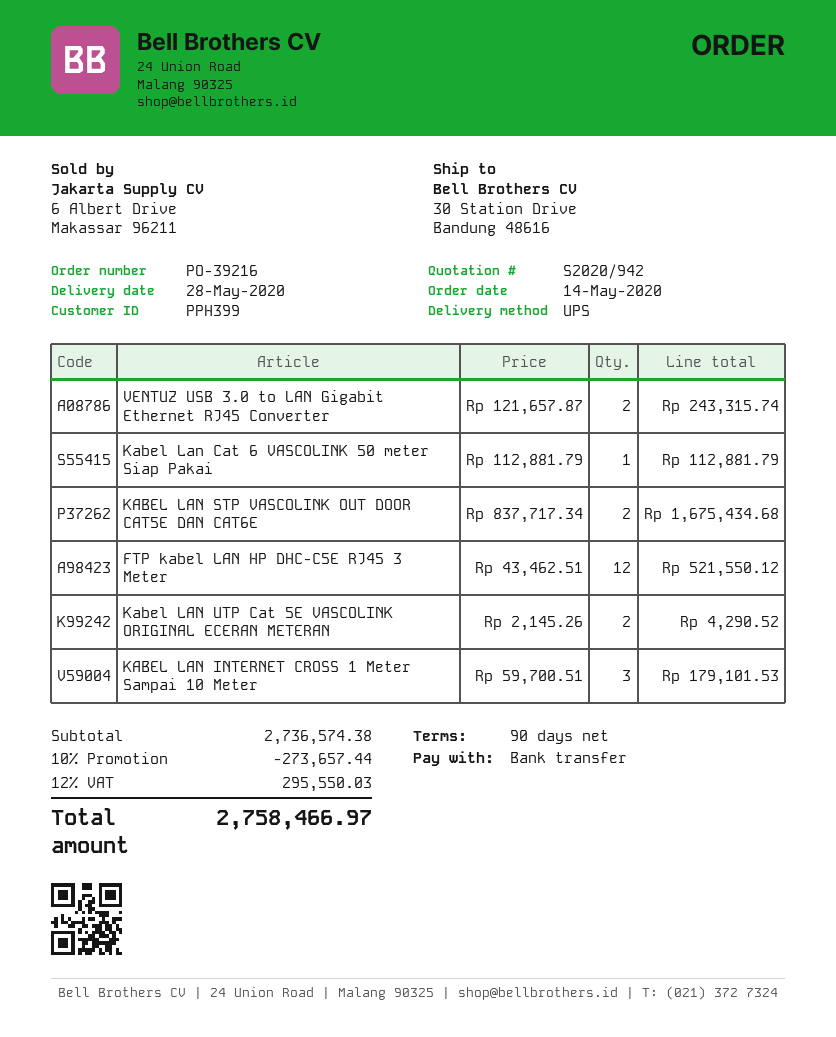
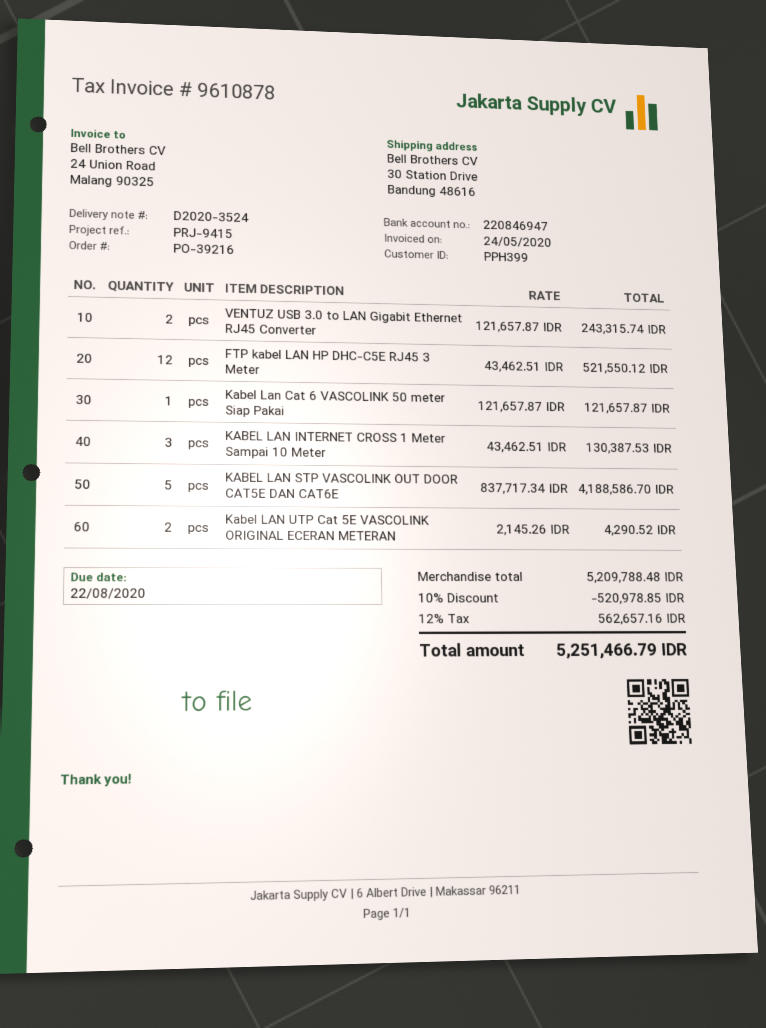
Kabel Lan Cat 6 VASCOLINK 50 meter Siap Pakai: 1 x 112881.79 = 112881.79 -> 1 x 121657.87 = 121657.87
KABEL LAN STP VASCOLINK OUT DOOR CAT5E DAN CAT6E: 2 x 837717.34 = 1675434.68 -> 5 x 837717.34 = 4188586.70
KABEL LAN INTERNET CROSS 1 Meter Sampai 10 Meter: 3 x 59700.51 = 179101.53 -> 3 x 43462.51 = 130387.53
subtotal: 2736574.38 -> 5209788.48
discount: 10% = 273657.44 -> 10% = 520978.85
tax: 12% = 295550.03 -> 12% = 562657.16
total: 2758466.97 -> 5251466.79

